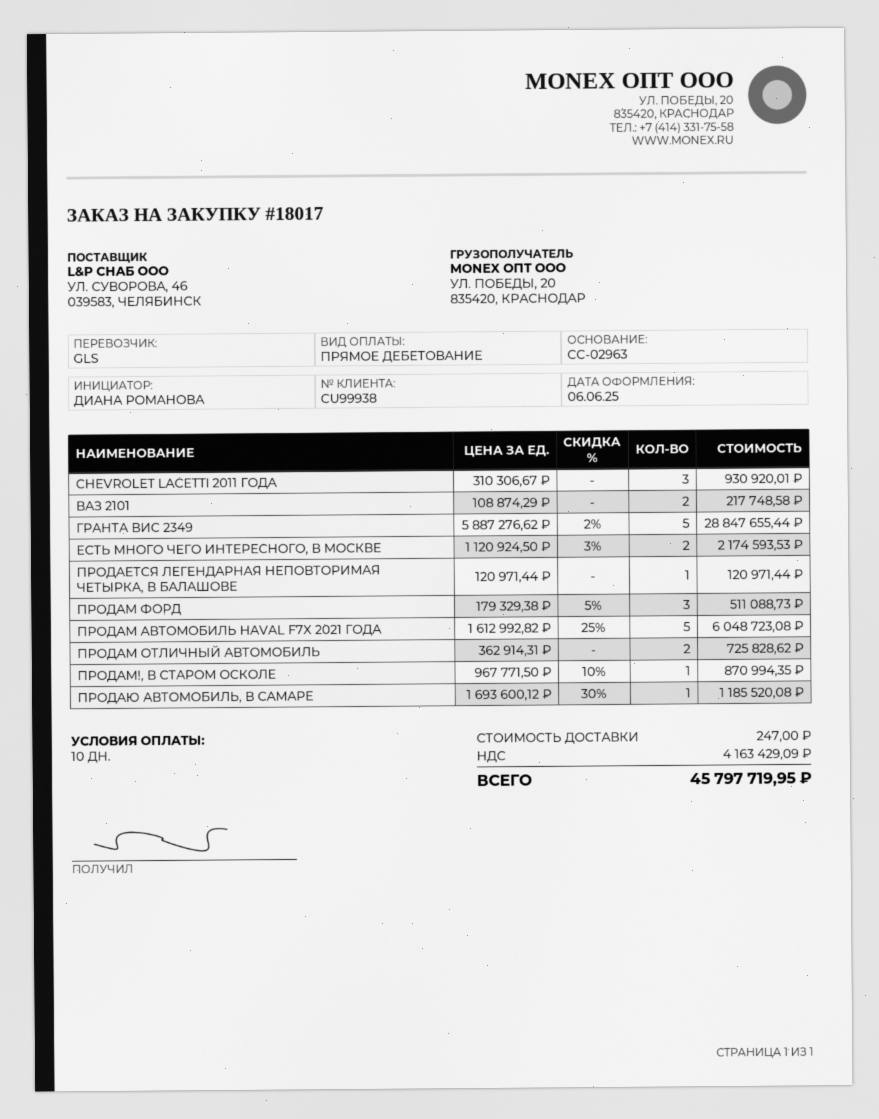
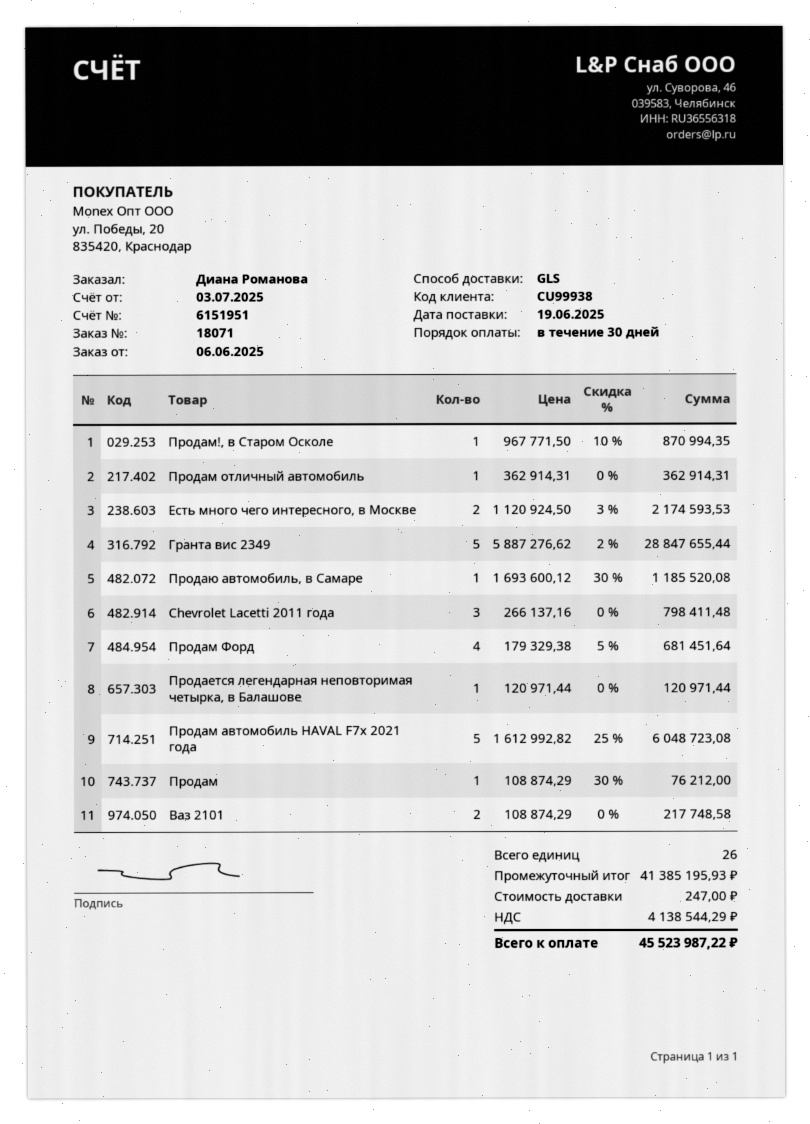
order number: 18017 -> 18071
payment terms: 10 days -> 30 days
CHEVROLET LACETTI 2011 ГОДА: 3 x 310306.67 = 930920.01 -> 3 x 266137.16 = 798411.48
ПРОДАМ ФОРД: 3 x 179329.38 - 5% = 511088.73 -> 4 x 179329.38 - 5% = 681451.64
ПРОДАМ ОТЛИЧНЫЙ АВТОМОБИЛЬ: 2 x 362914.31 = 725828.62 -> 1 x 362914.31 = 362914.31
Продам: none -> 1 x 108874.29 - 30% = 76212.00
tax: 4163429.09 -> 4138544.29
total: 45797719.95 -> 45523987.22

